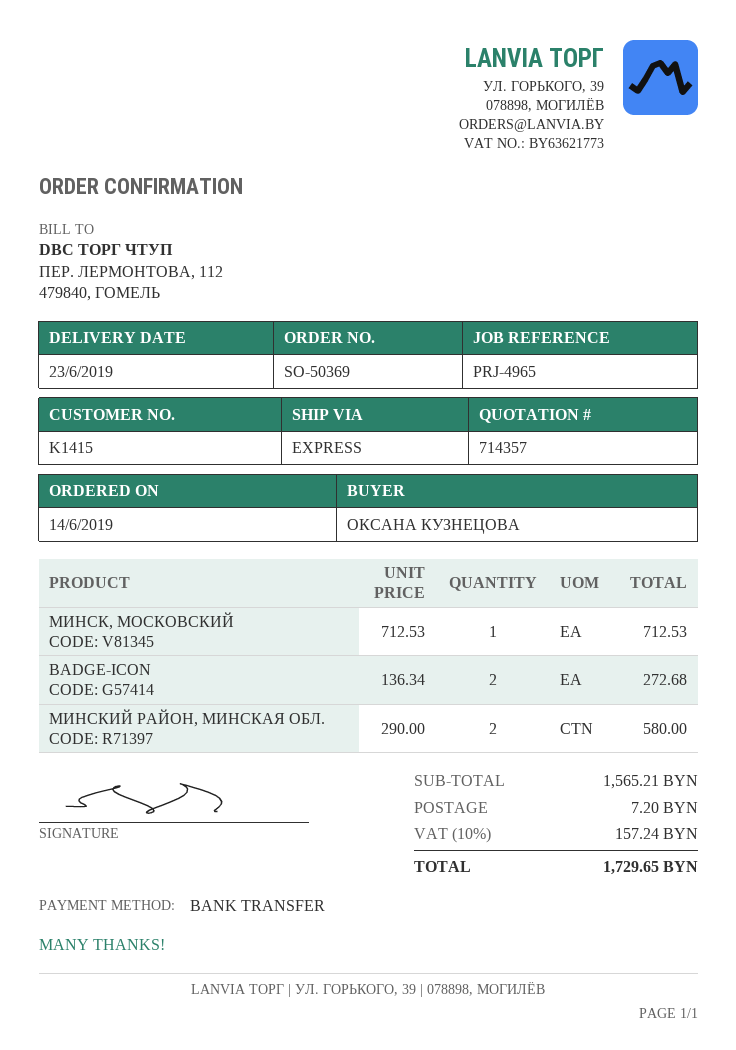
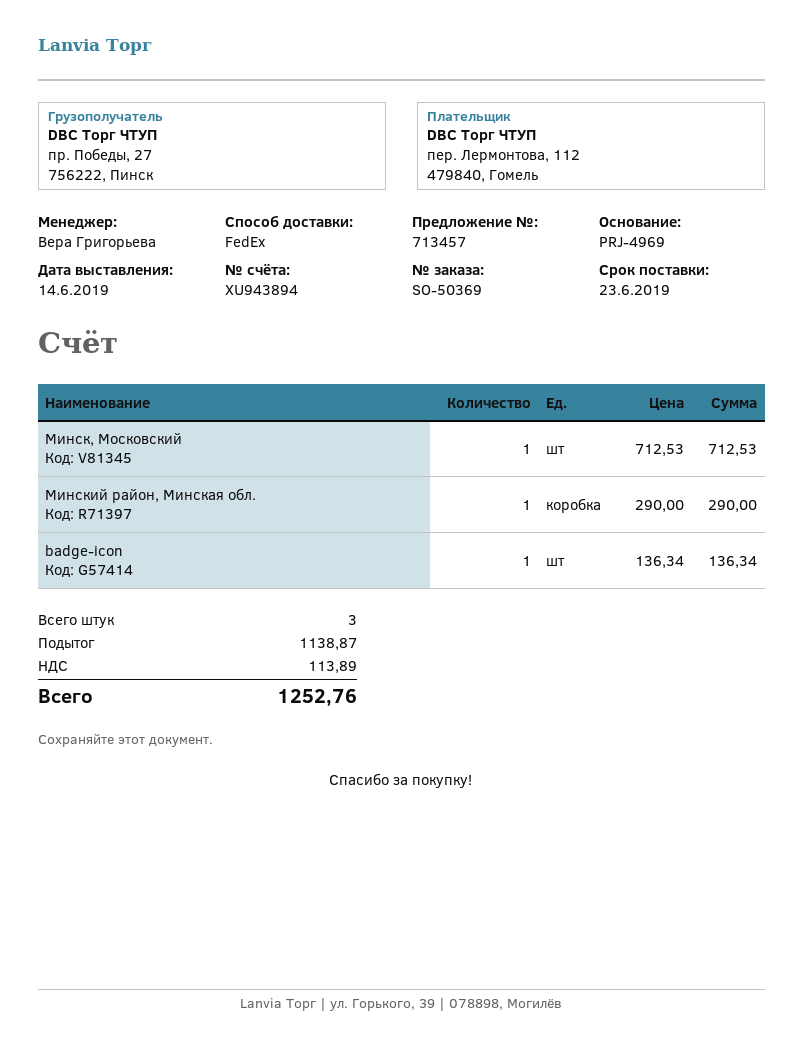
quote number: 714357 -> 713457
reference: PRJ-4965 -> PRJ-4969
shipping method: express -> FedEx
BADGE-ICON: 2 x 136.34 = 272.68 -> 1 x 136.34 = 136.34
МИНСКИЙ РАЙОН, МИНСКАЯ ОБЛ.: 2 x 290.00 = 580.00 -> 1 x 290.00 = 290.00
subtotal: 1565.21 -> 1138.87
shipping: 7.20 -> none
tax: 157.24 -> 113.89
total: 1729.65 -> 1252.76

